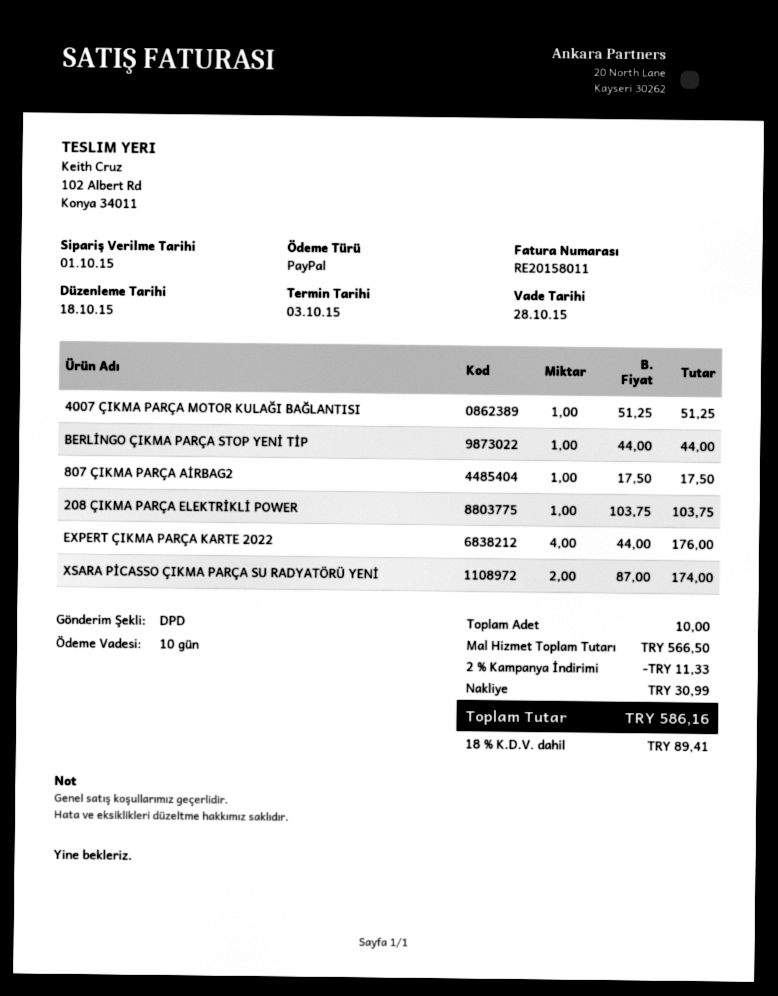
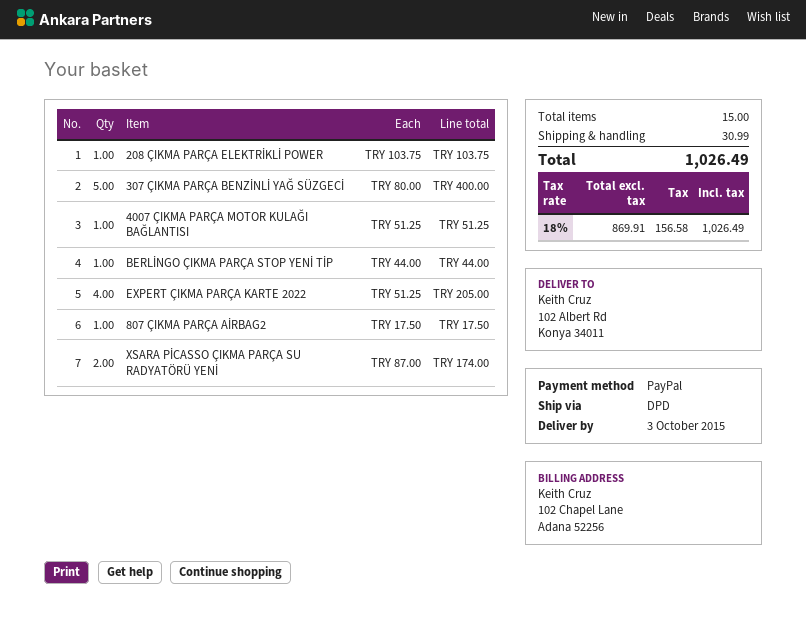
EXPERT ÇIKMA PARÇA KARTE 2022: 4 x 44.00 = 176.00 -> 4 x 51.25 = 205.00
307 ÇIKMA PARÇA BENZİNLİ YAĞ SÜZGECİ: none -> 5 x 80.00 = 400.00
total quantity: 10 -> 15
discount: 2% = 11.33 -> none
tax: 18% = 89.41 -> 18% = 156.58
total: 586.16 -> 1026.49

